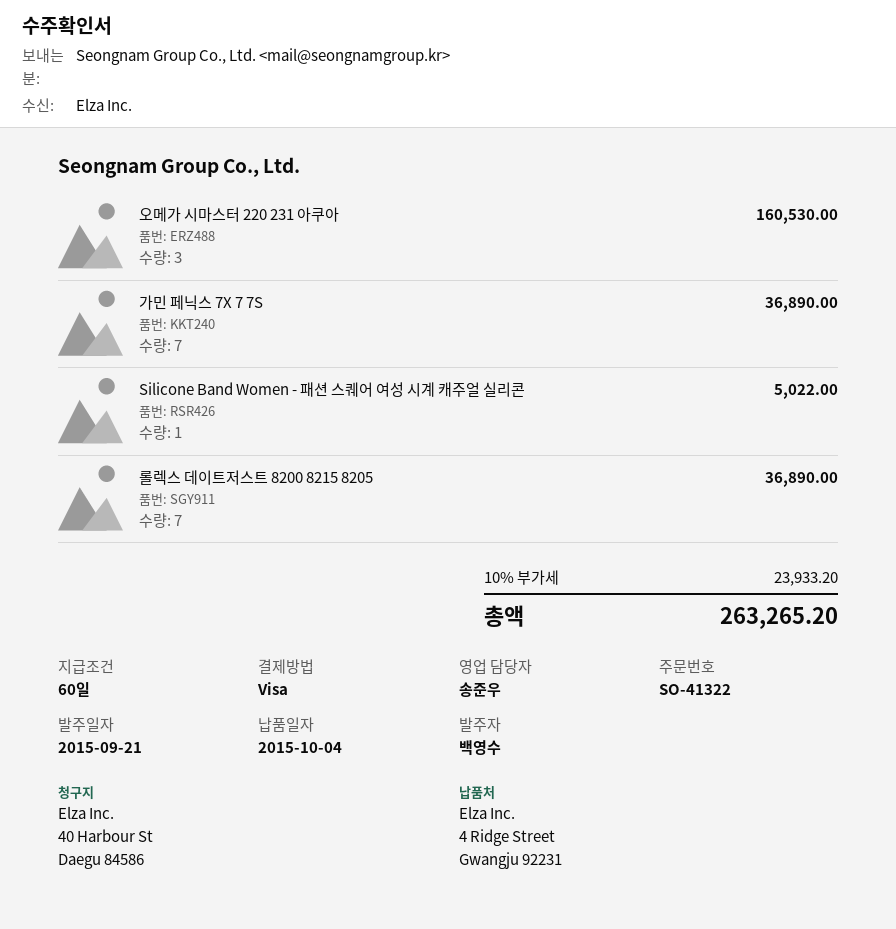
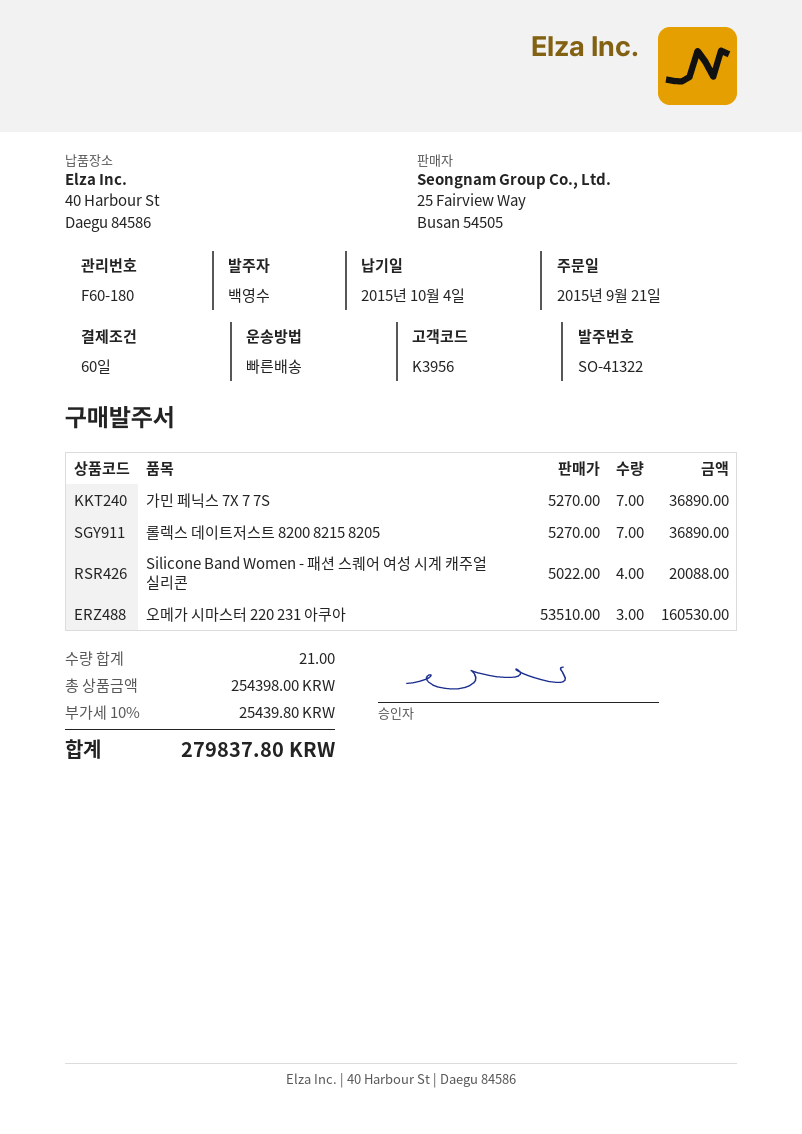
ship to: 4 Ridge Street, Gwangju 92231 -> 40 Harbour St, Daegu 84586
Silicone Band Women - 패션 스퀘어 여성 시계 캐주얼 실리콘: 1 for 5022.00 -> 4 for 20088.00
tax: 10% = 23933.20 -> 10% = 25439.80
total: 263265.20 -> 279837.80

